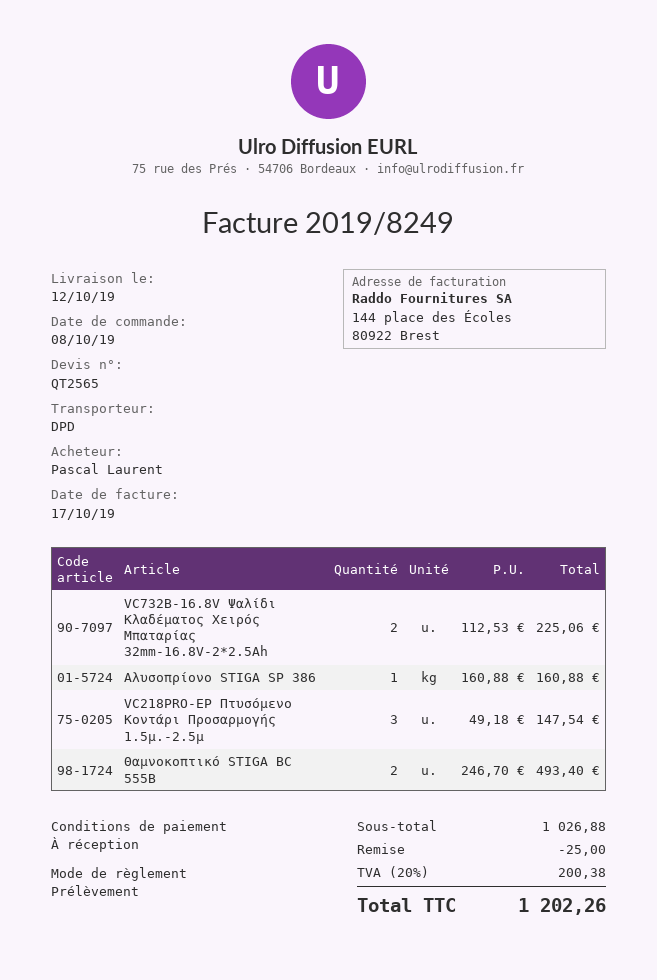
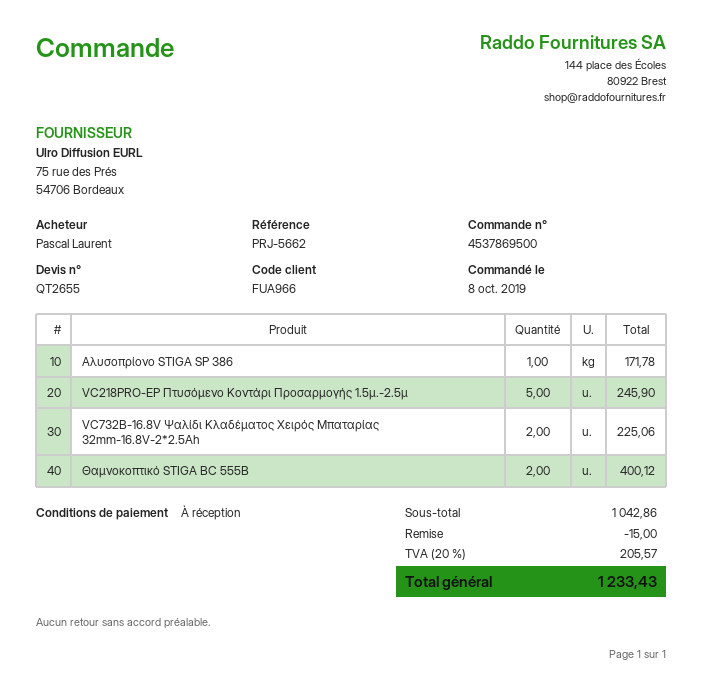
quote number: QT2565 -> QT2655
Αλυσοπρίονο STIGA SP 386: 1 for 160.88 -> 1 for 171.78
VC218PRO-EP Πτυσόμενο Κοντάρι Προσαρμογής 1.5μ.-2.5μ: 3 for 147.54 -> 5 for 245.90
Θαμνοκοπτικό STIGA BC 555B: 2 for 493.40 -> 2 for 400.12
subtotal: 1026.88 -> 1042.86
discount: 25.00 -> 15.00
tax: 20% = 200.38 -> 20% = 205.57
total: 1202.26 -> 1233.43

